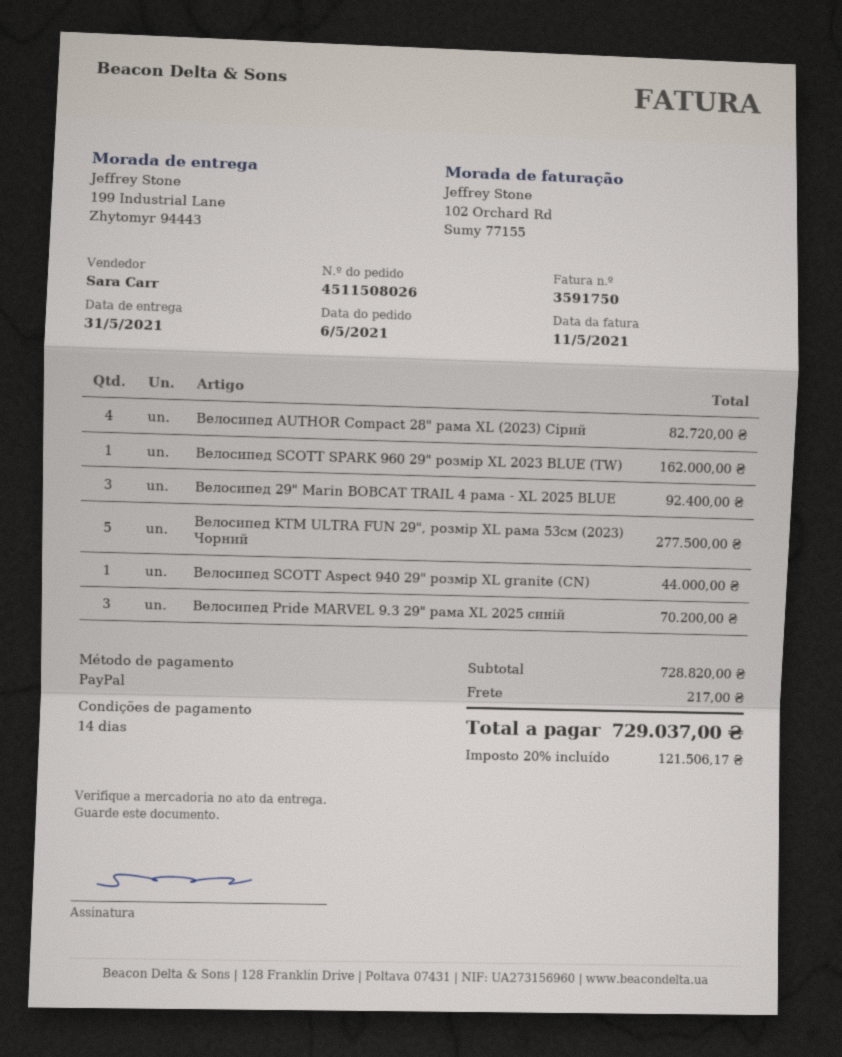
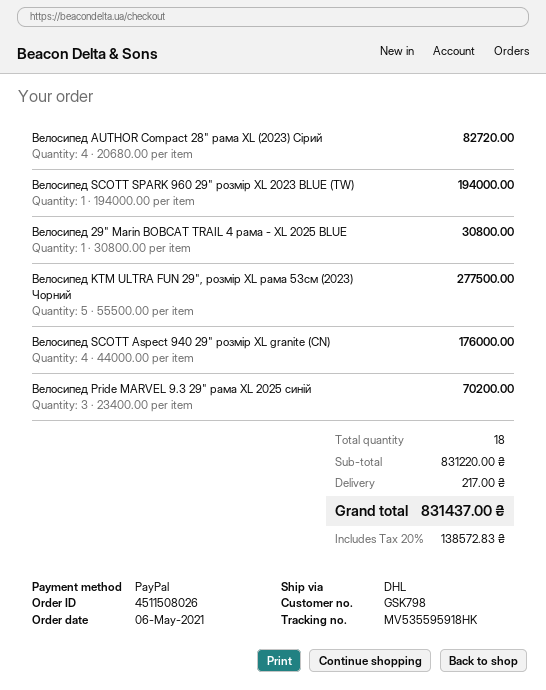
Велосипед SCOTT SPARK 960 29" розмір XL 2023 BLUE (TW): 1 for 162000.00 -> 1 for 194000.00
Велосипед 29" Marin BOBCAT TRAIL 4 рама - XL 2025 BLUE: 3 for 92400.00 -> 1 for 30800.00
Велосипед SCOTT Aspect 940 29" розмір XL granite (CN): 1 for 44000.00 -> 4 for 176000.00
subtotal: 728820.00 -> 831220.00
tax: 20% = 121506.17 -> 20% = 138572.83
total: 729037.00 -> 831437.00

